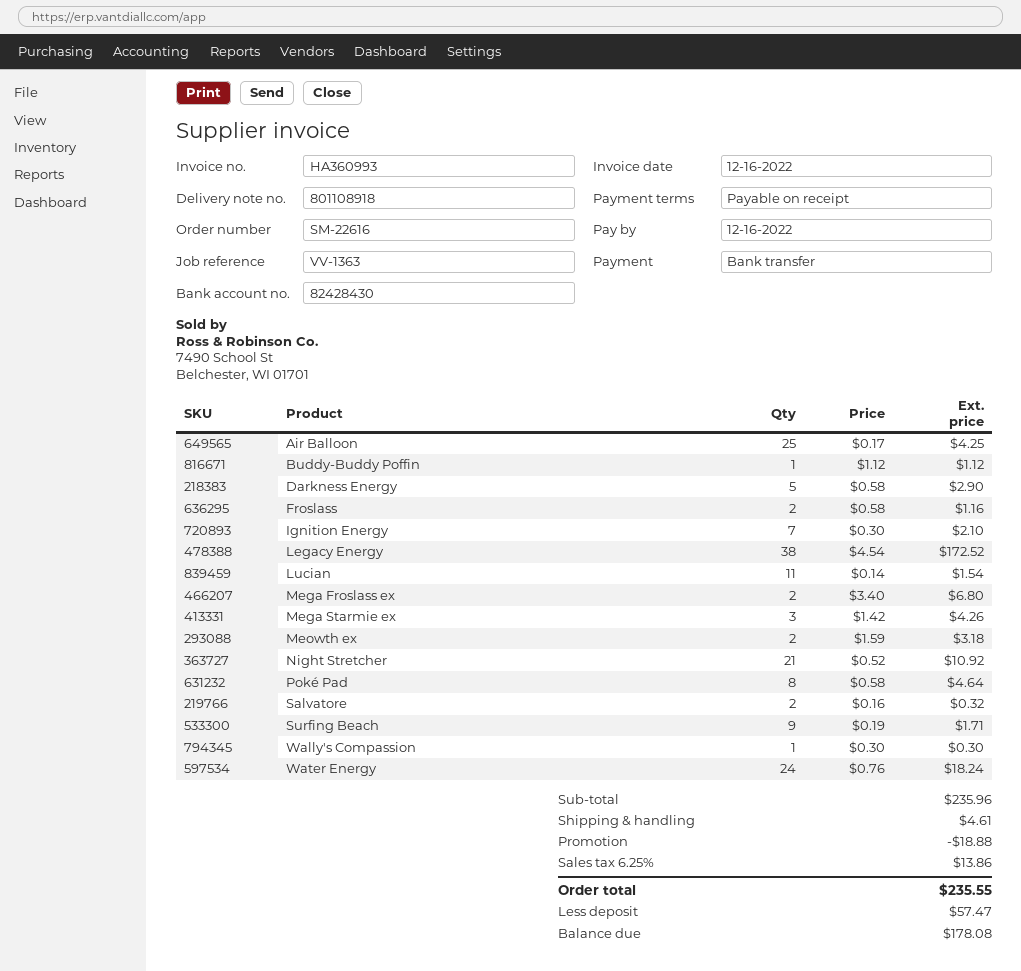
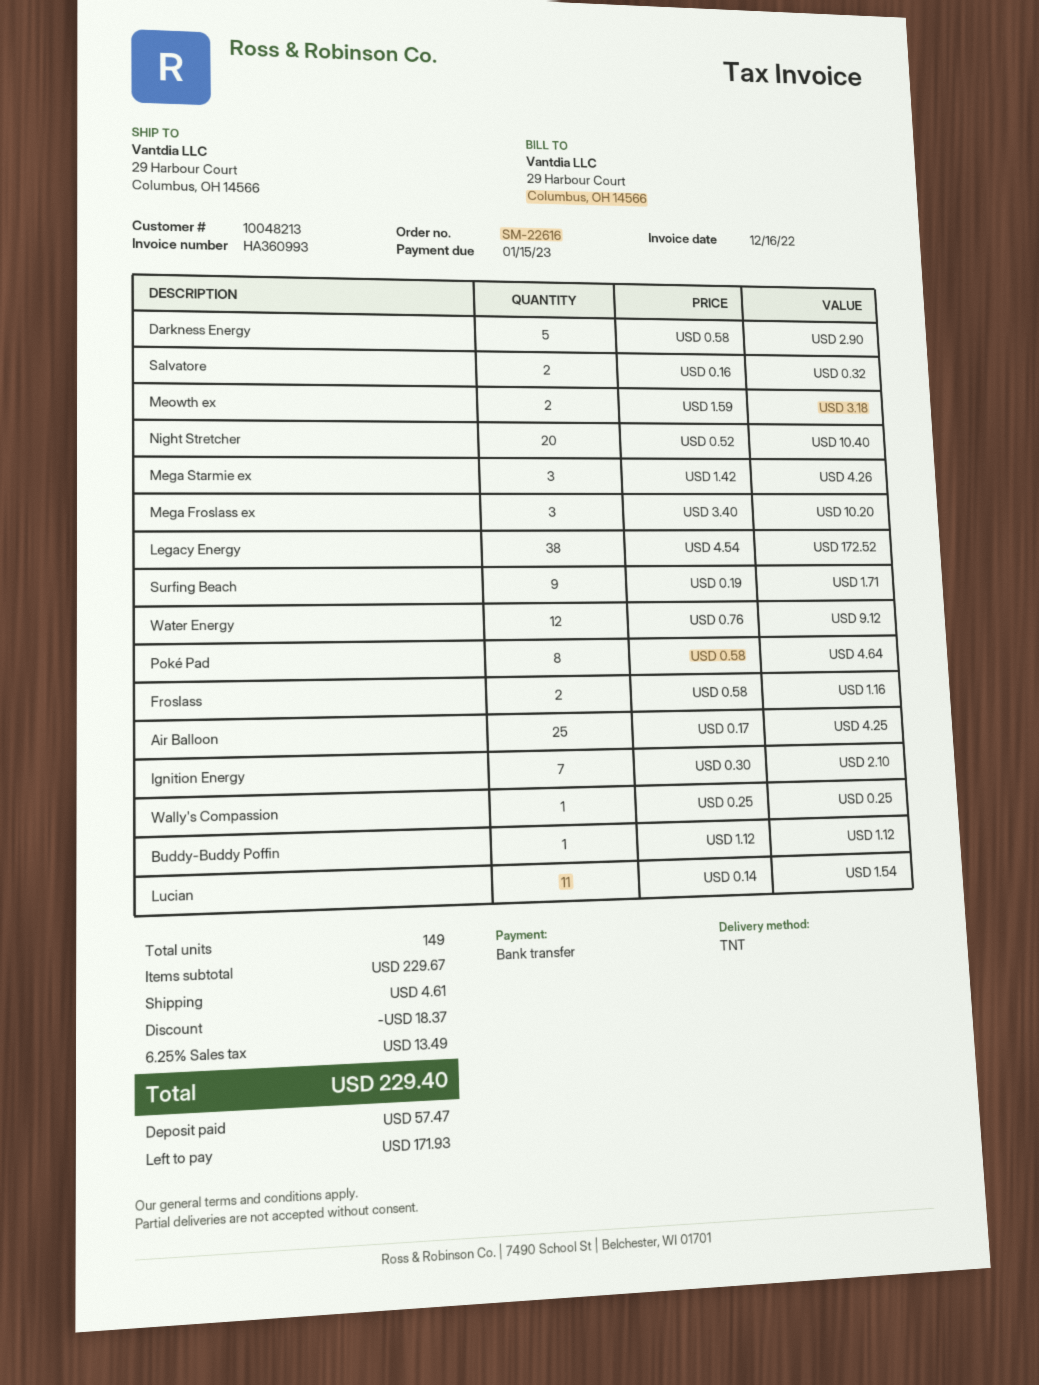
due date: 2022-12-16 -> 2023-01-15
Mega Froslass ex: 2 x 3.40 = 6.80 -> 3 x 3.40 = 10.20
Night Stretcher: 21 x 0.52 = 10.92 -> 20 x 0.52 = 10.40
Wally's Compassion: 1 x 0.30 = 0.30 -> 1 x 0.25 = 0.25
Water Energy: 24 x 0.76 = 18.24 -> 12 x 0.76 = 9.12
subtotal: 235.96 -> 229.67
discount: 18.88 -> 18.37
tax: 6.25% = 13.86 -> 6.25% = 13.49
total: 235.55 -> 229.40
balance: 178.08 -> 171.93

